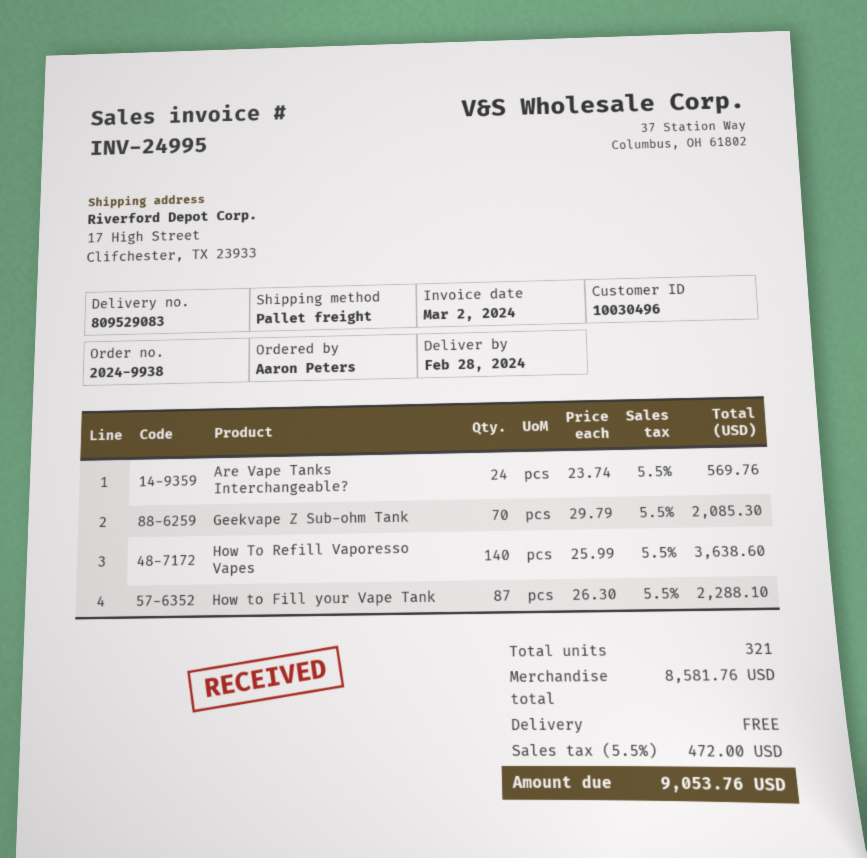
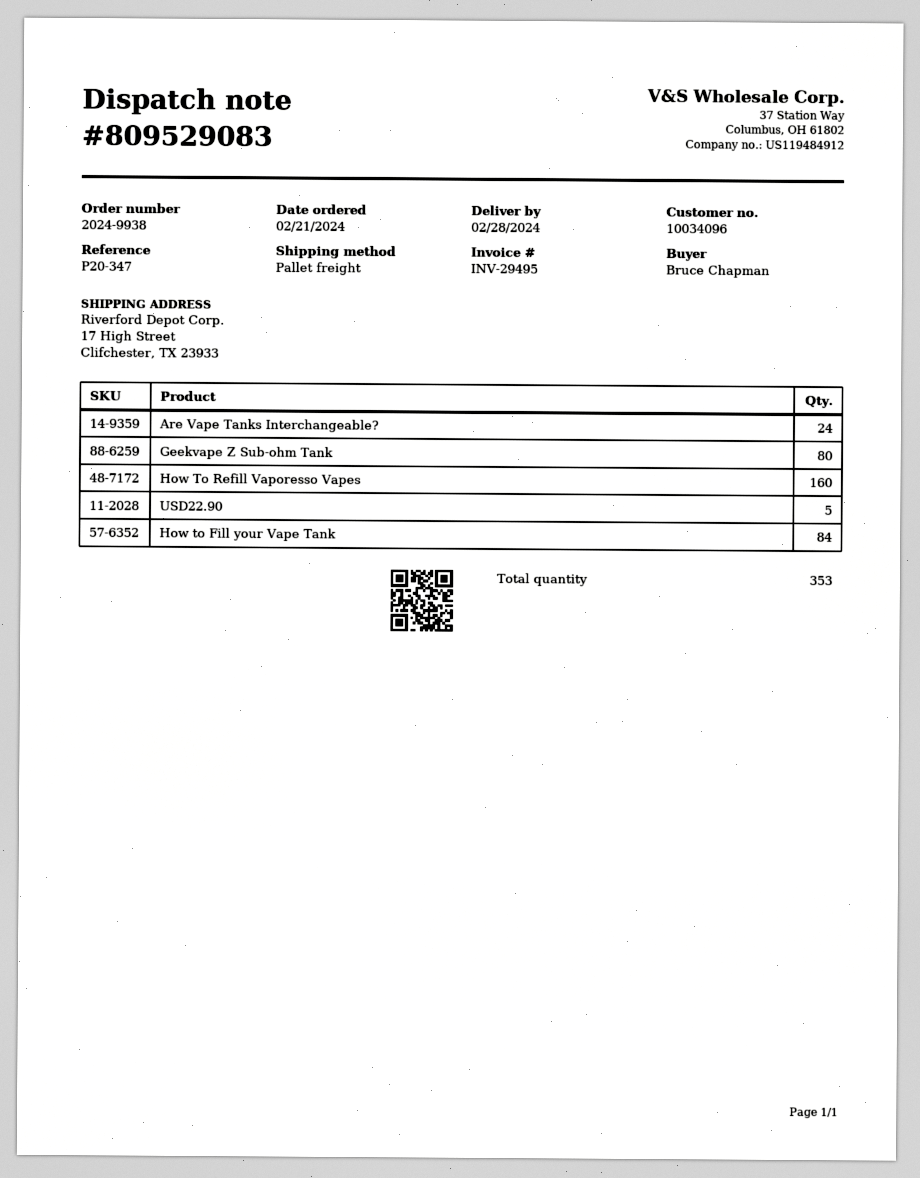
invoice number: INV-24995 -> INV-29495
customer number: 10030496 -> 10034096
ordered by: Aaron Peters -> Bruce Chapman
Geekvape Z Sub-ohm Tank: 70 -> 80
How To Refill Vaporesso Vapes: 140 -> 160
How to Fill your Vape Tank: 87 -> 84
USD22.90: none -> 5
total quantity: 321 -> 353

